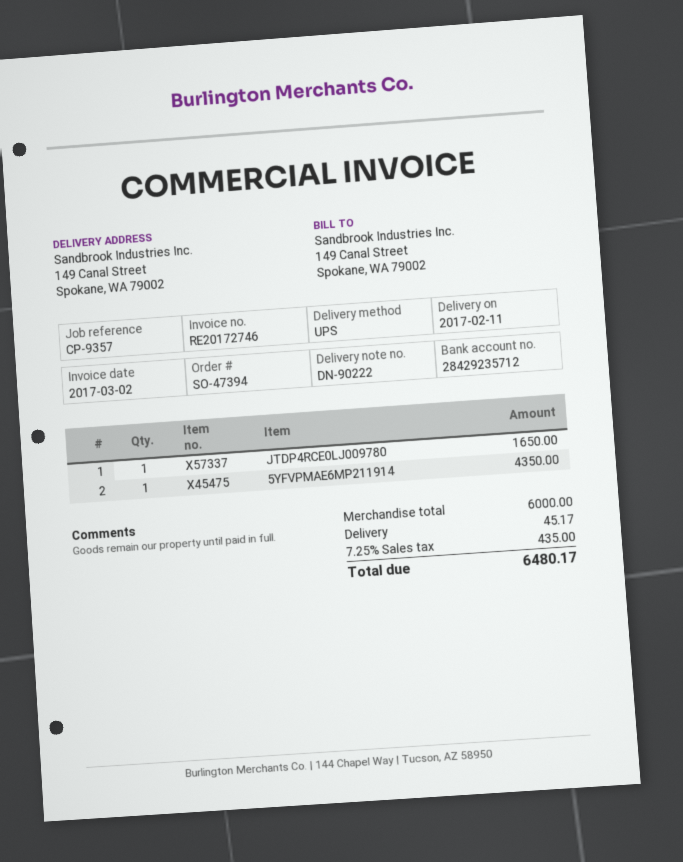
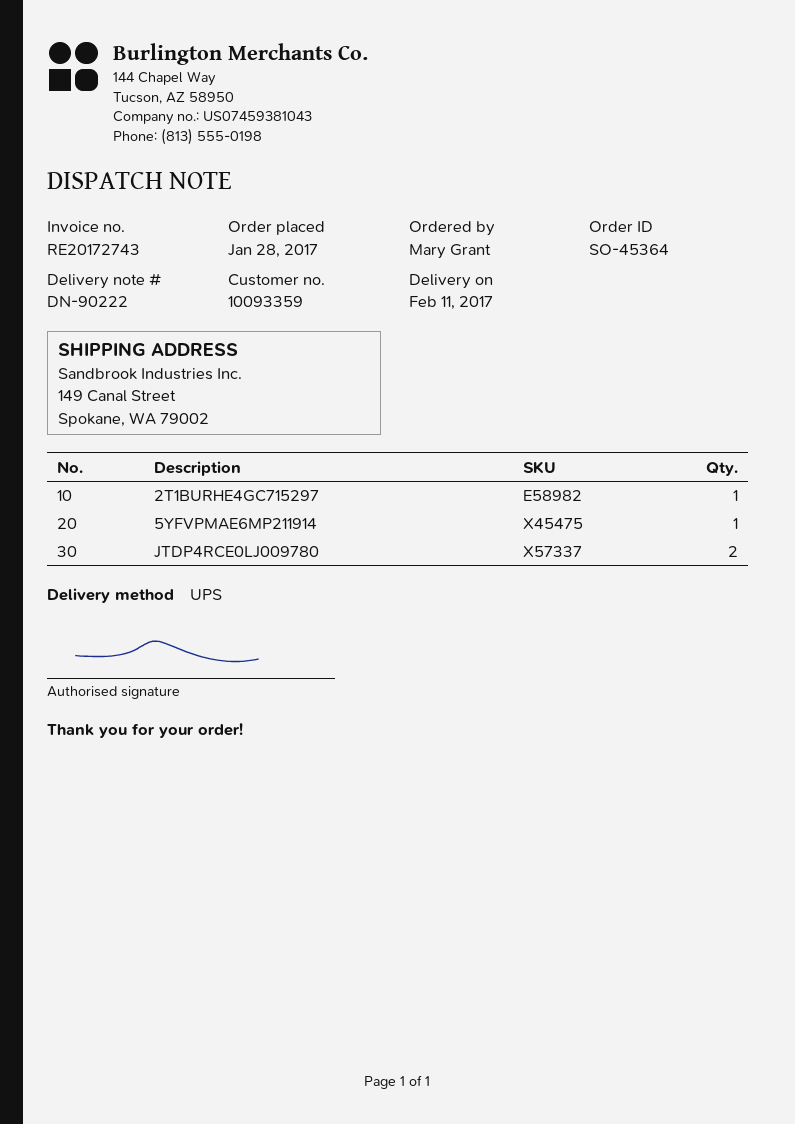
order number: SO-47394 -> SO-45364
invoice number: RE20172746 -> RE20172743
JTDP4RCE0LJ009780: 1 -> 2
2T1BURHE4GC715297: none -> 1

